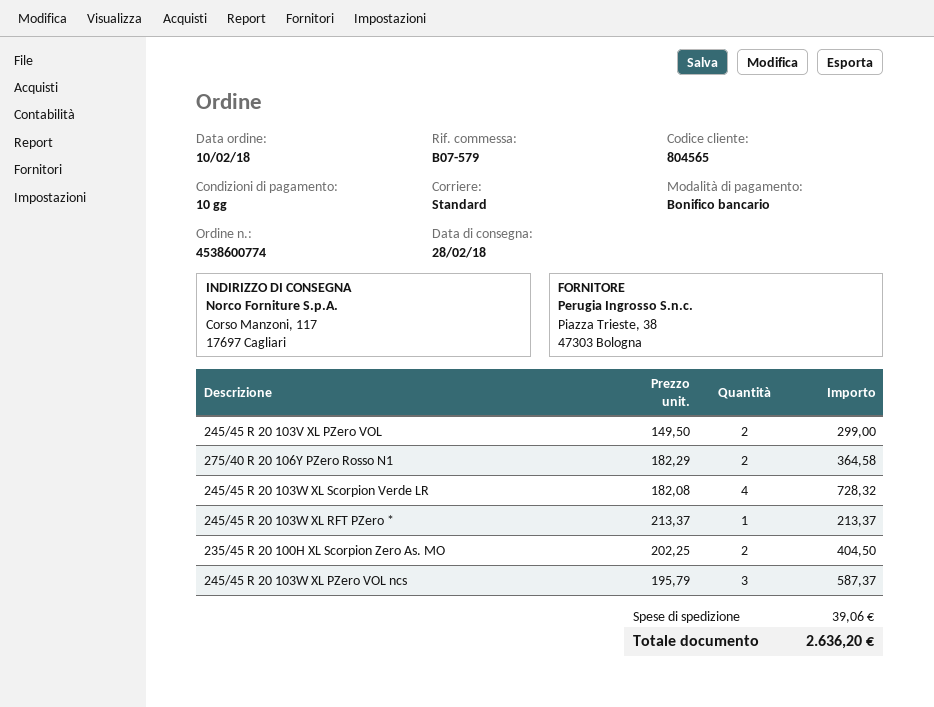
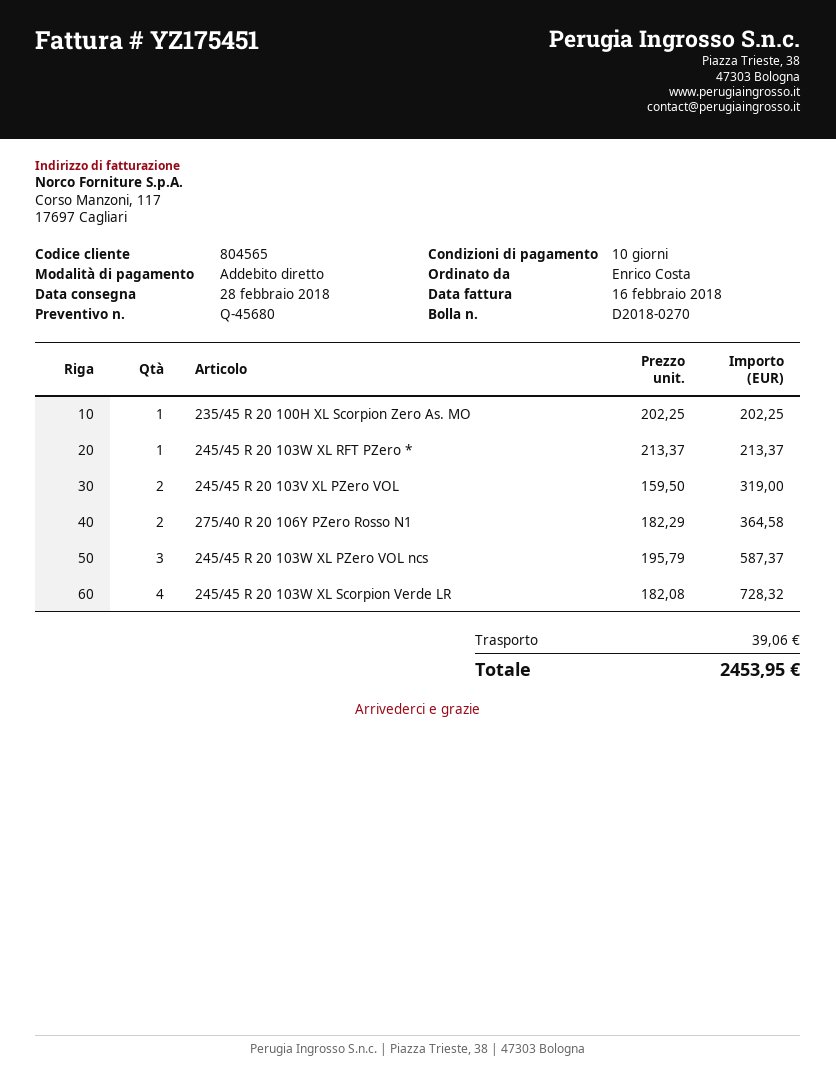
payment method: bank transfer -> direct debit
245/45 R 20 103V XL PZero VOL: 2 x 149.50 = 299.00 -> 2 x 159.50 = 319.00
235/45 R 20 100H XL Scorpion Zero As. MO: 2 x 202.25 = 404.50 -> 1 x 202.25 = 202.25
total: 2636.20 -> 2453.95

